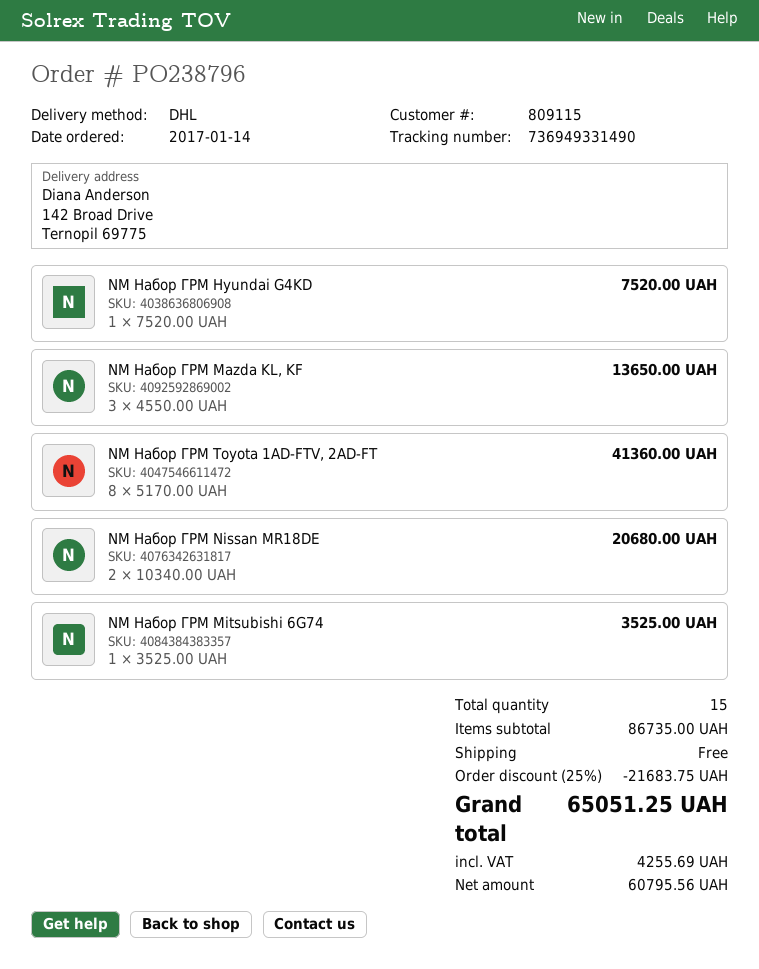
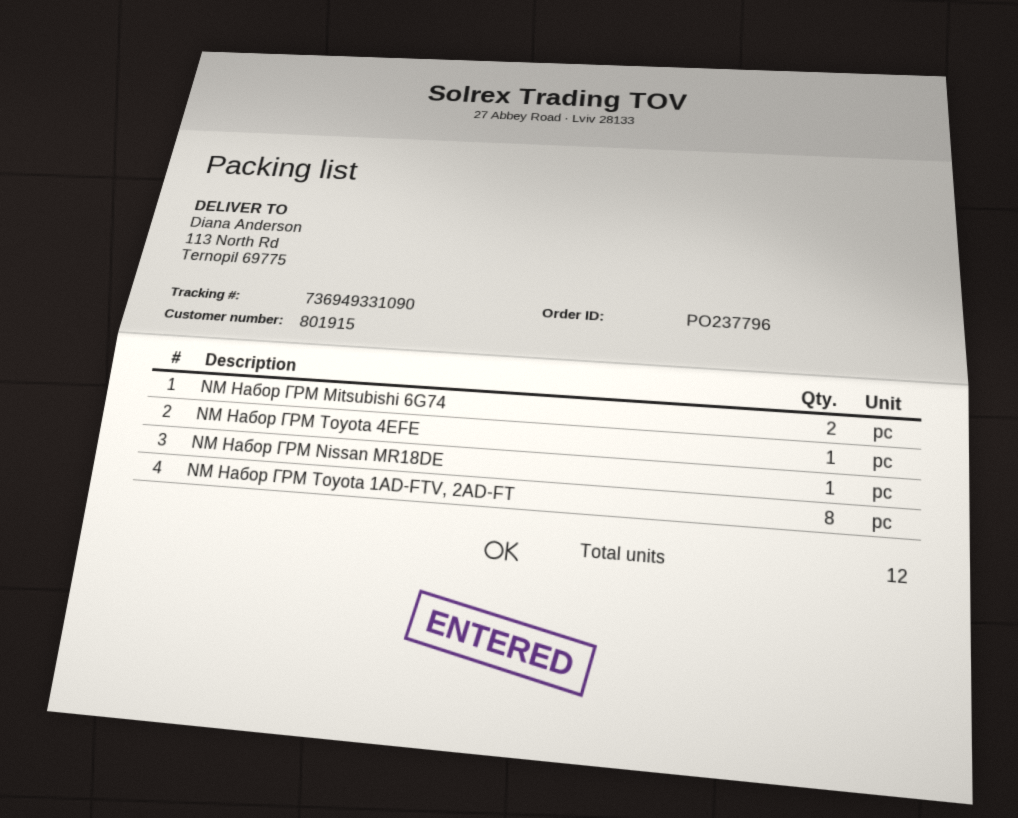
order number: PO238796 -> PO237796
customer number: 809115 -> 801915
tracking number: 736949331490 -> 736949331090
ship to: 142 Broad Drive, Ternopil 69775 -> 113 North Rd, Ternopil 69775
NM Набор ГРМ Hyundai G4KD: 1 -> none
NM Набор ГРМ Mazda KL, KF: 3 -> none
NM Набор ГРМ Nissan MR18DE: 2 -> 1
NM Набор ГРМ Mitsubishi 6G74: 1 -> 2
NM Набор ГРМ Toyota 4EFE: none -> 1
total quantity: 15 -> 12

